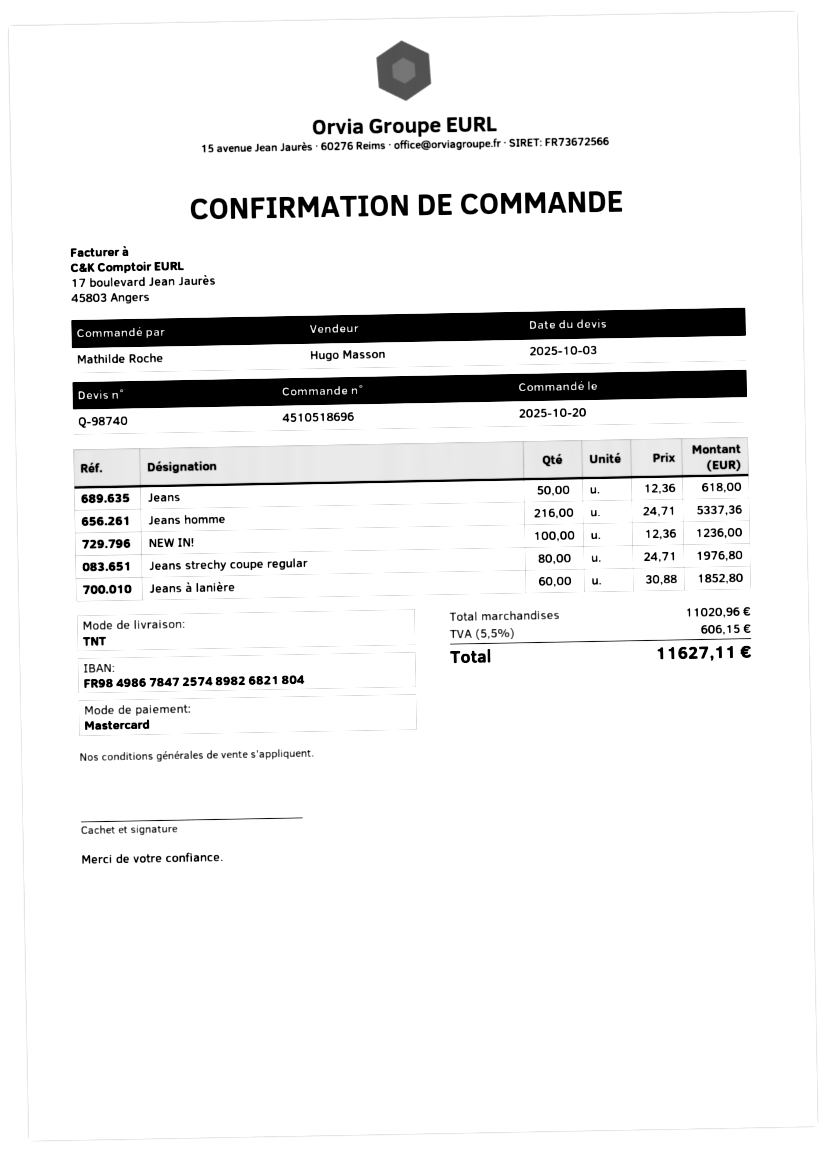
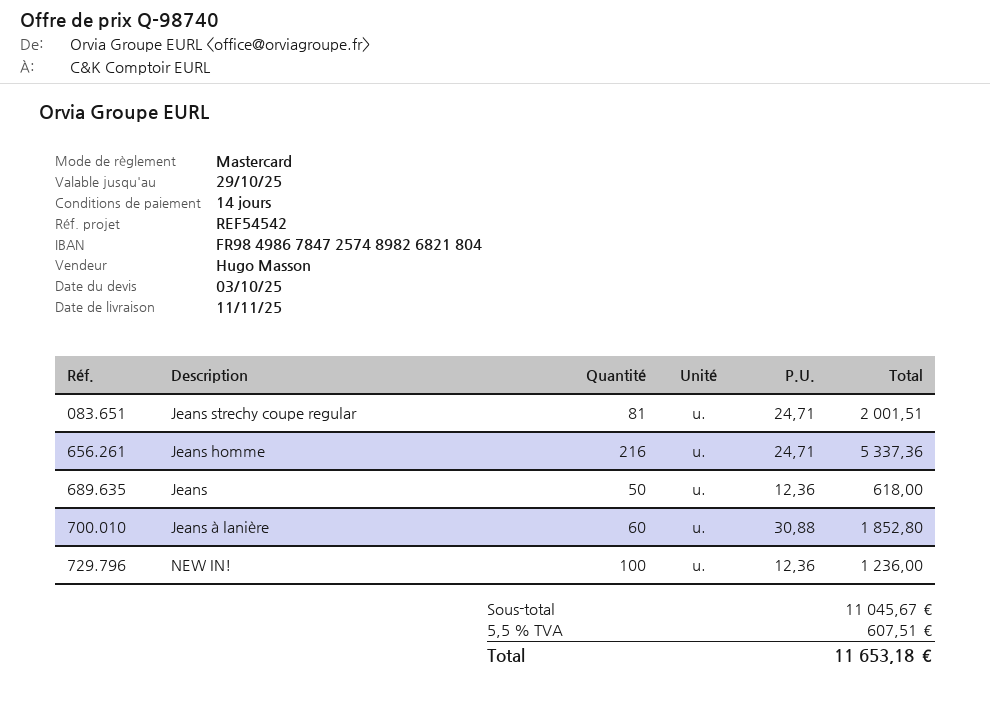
Jeans strechy coupe regular: 80 x 24.71 = 1976.80 -> 81 x 24.71 = 2001.51
subtotal: 11020.96 -> 11045.67
tax: 5.5% = 606.15 -> 5.5% = 607.51
total: 11627.11 -> 11653.18

